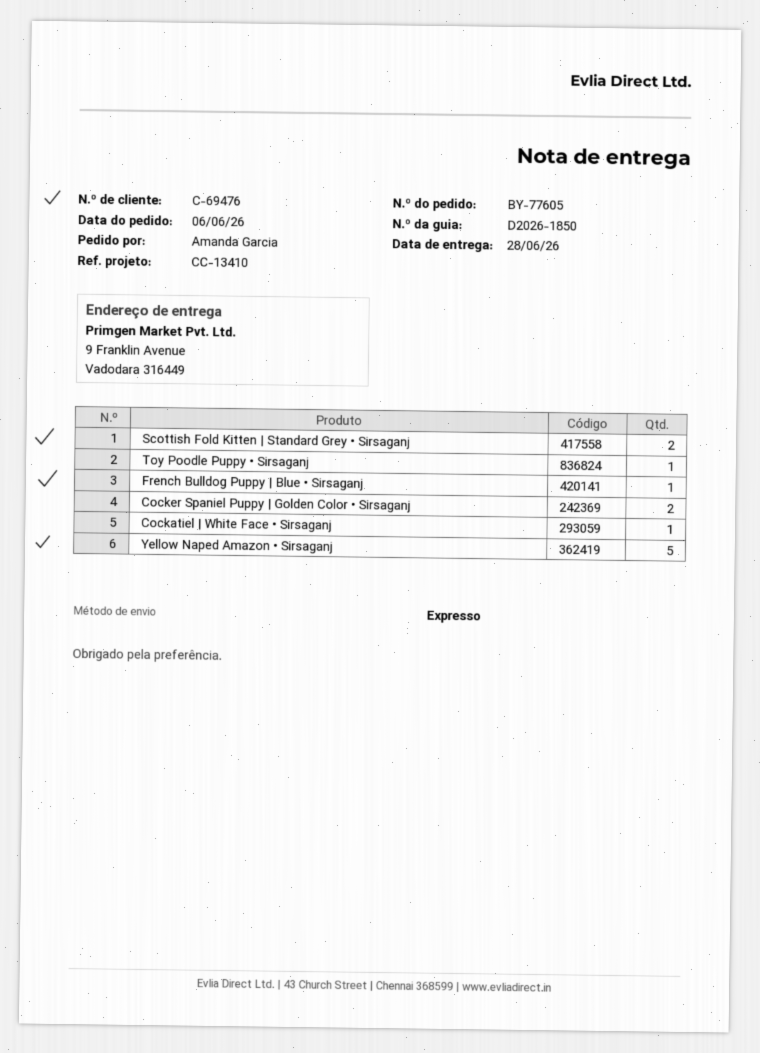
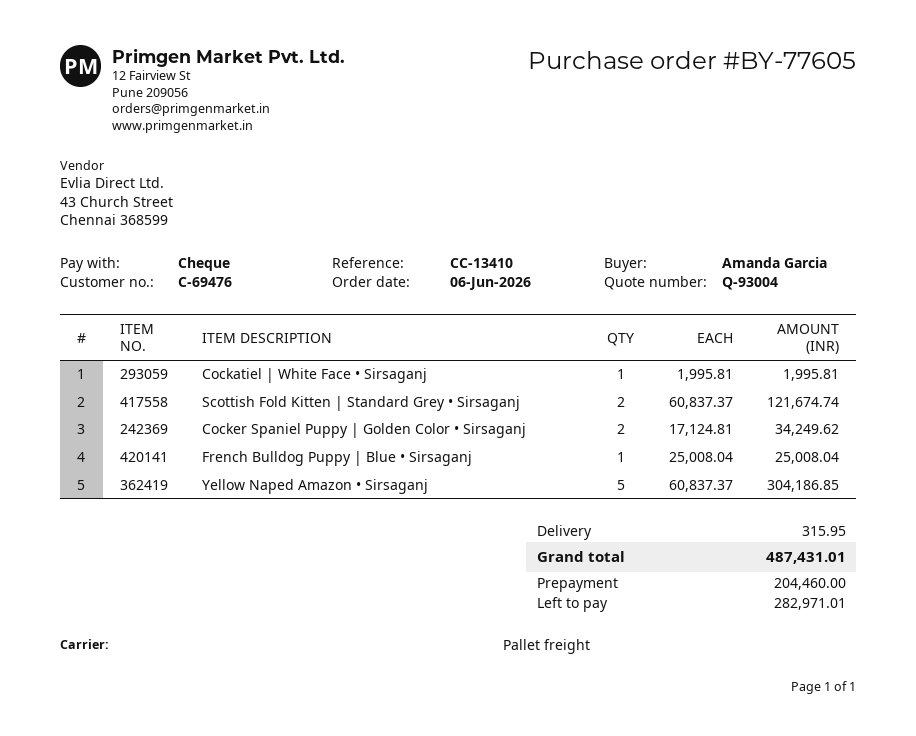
shipping method: express -> pallet freight
Toy Poodle Puppy • Sirsaganj: 1 -> none

